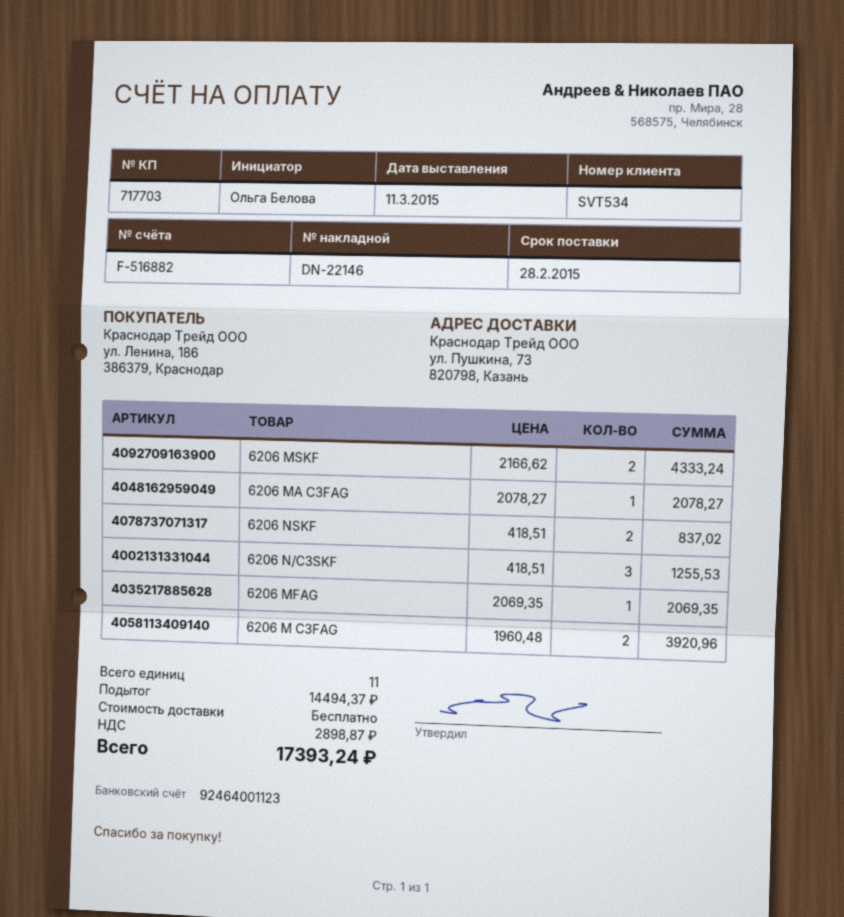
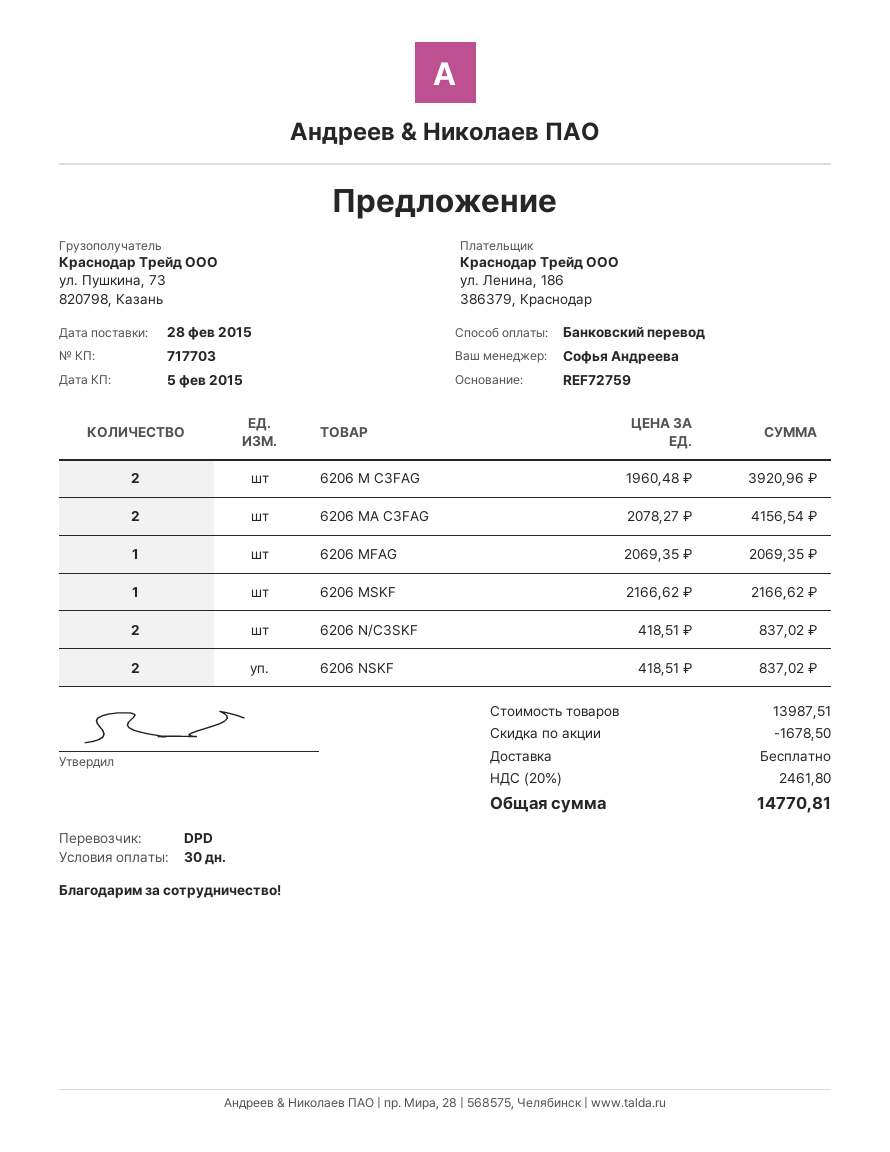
6206 MSKF: 2 x 2166.62 = 4333.24 -> 1 x 2166.62 = 2166.62
6206 MA C3FAG: 1 x 2078.27 = 2078.27 -> 2 x 2078.27 = 4156.54
6206 N/C3SKF: 3 x 418.51 = 1255.53 -> 2 x 418.51 = 837.02
subtotal: 14494.37 -> 13987.51
discount: none -> 1678.50
tax: 2898.87 -> 2461.80
total: 17393.24 -> 14770.81

